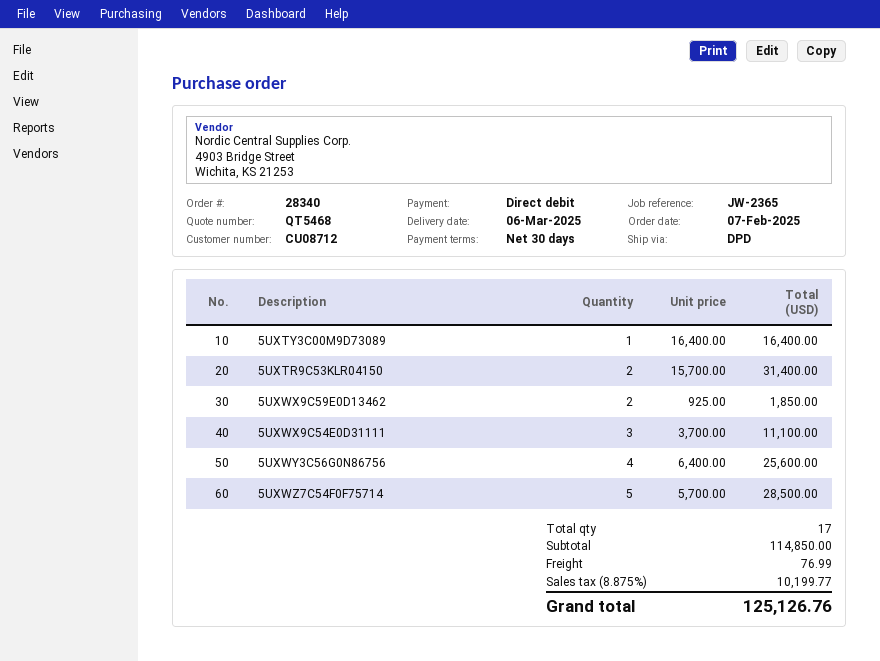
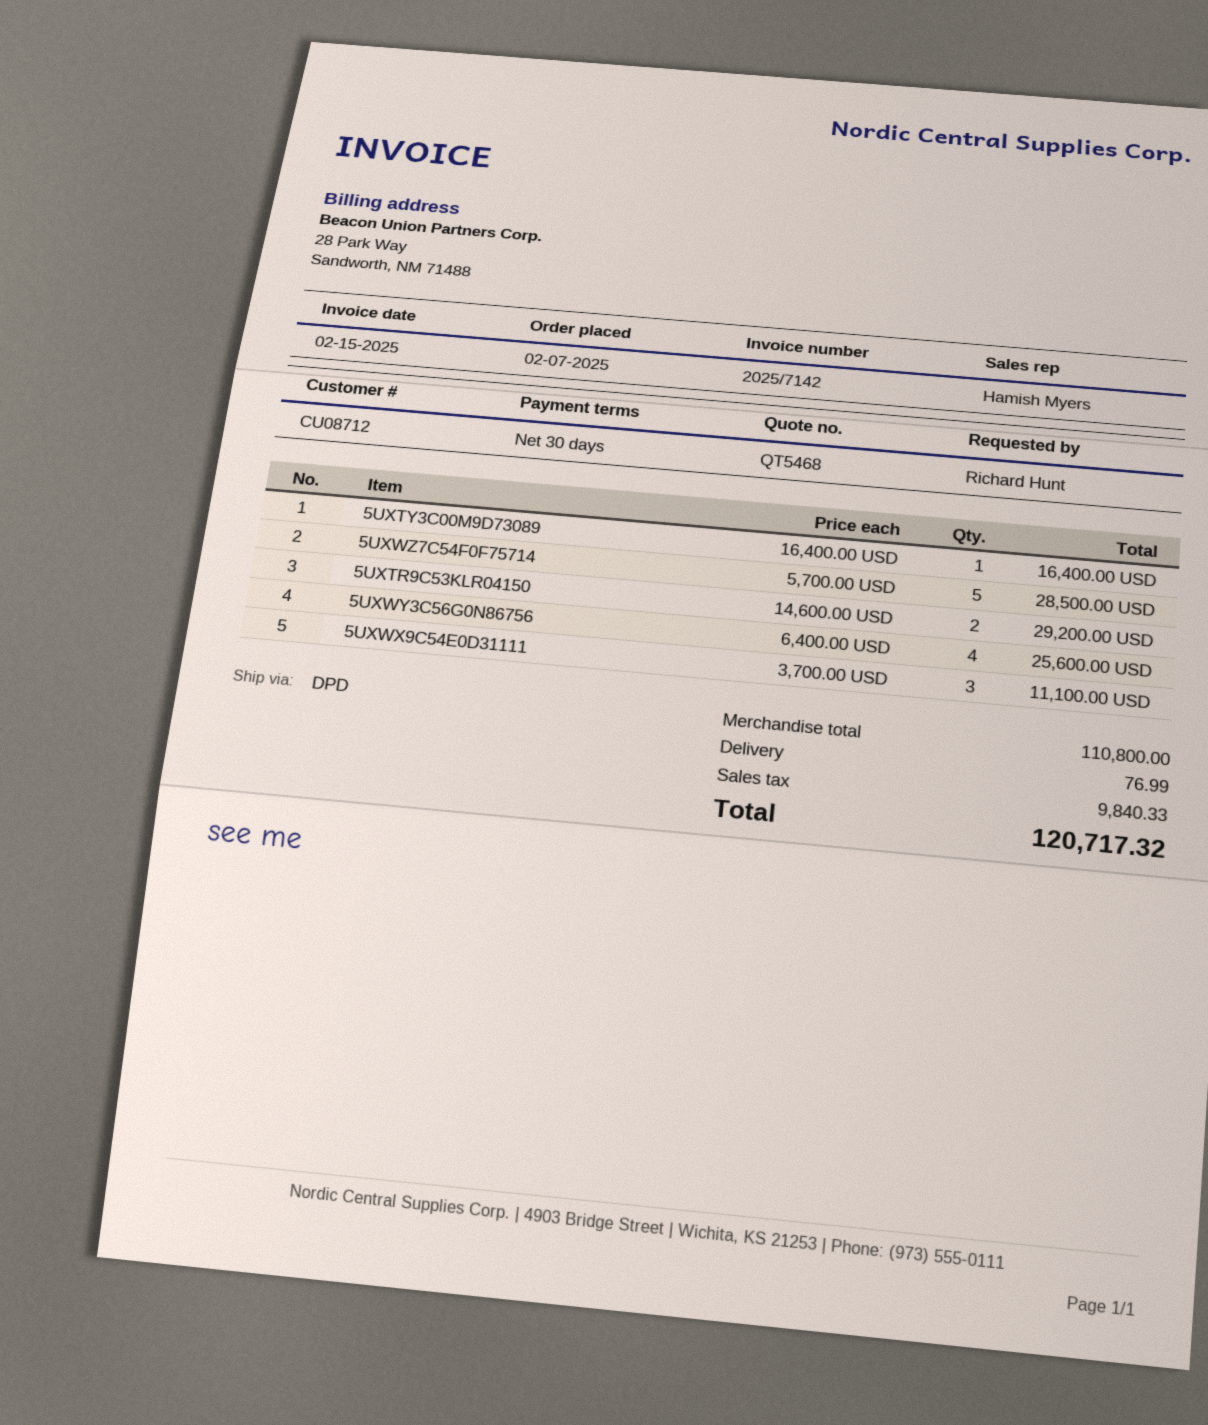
5UXTR9C53KLR04150: 2 x 15700.00 = 31400.00 -> 2 x 14600.00 = 29200.00
5UXWX9C59E0D13462: 2 x 925.00 = 1850.00 -> none
subtotal: 114850.00 -> 110800.00
tax: 10199.77 -> 9840.33
total: 125126.76 -> 120717.32

